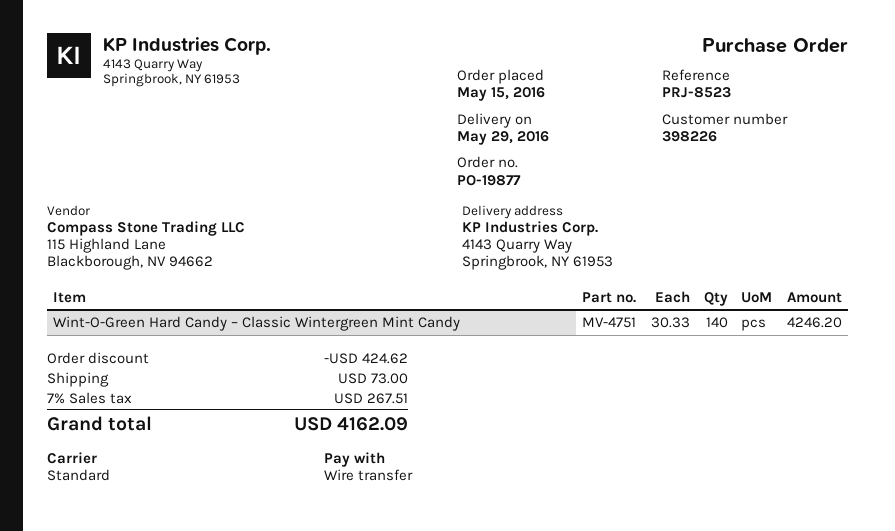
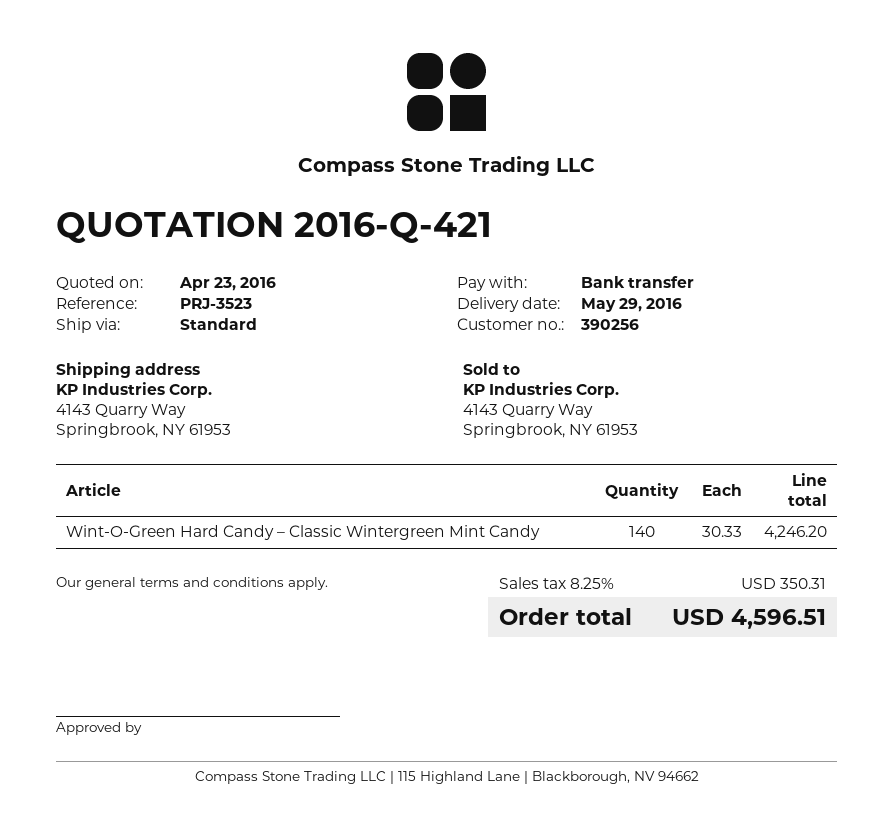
customer number: 398226 -> 390256
reference: PRJ-8523 -> PRJ-3523
discount: 424.62 -> none
shipping: 73.00 -> none
tax: 7% = 267.51 -> 8.25% = 350.31
total: 4162.09 -> 4596.51

